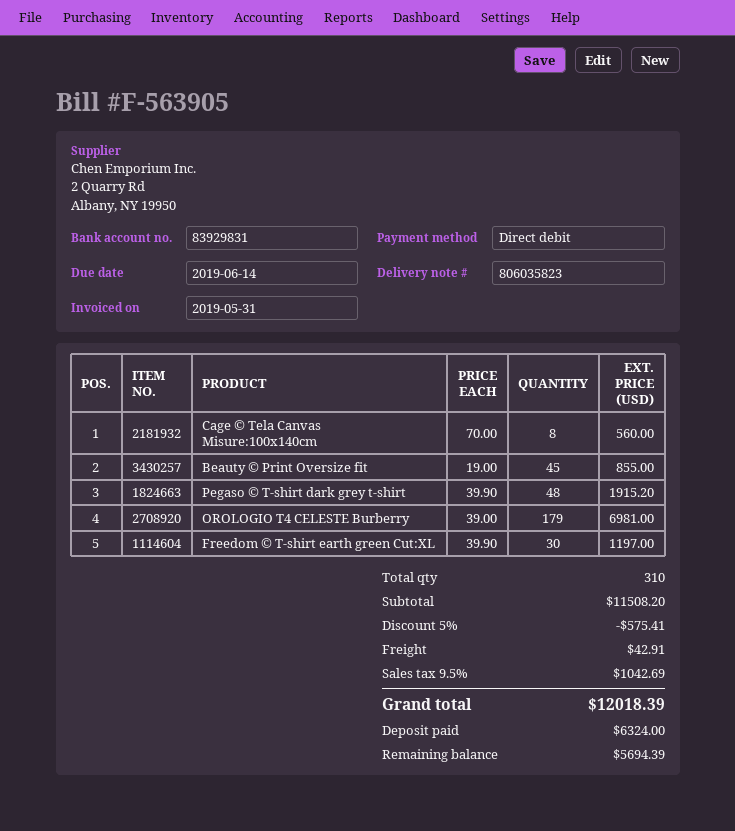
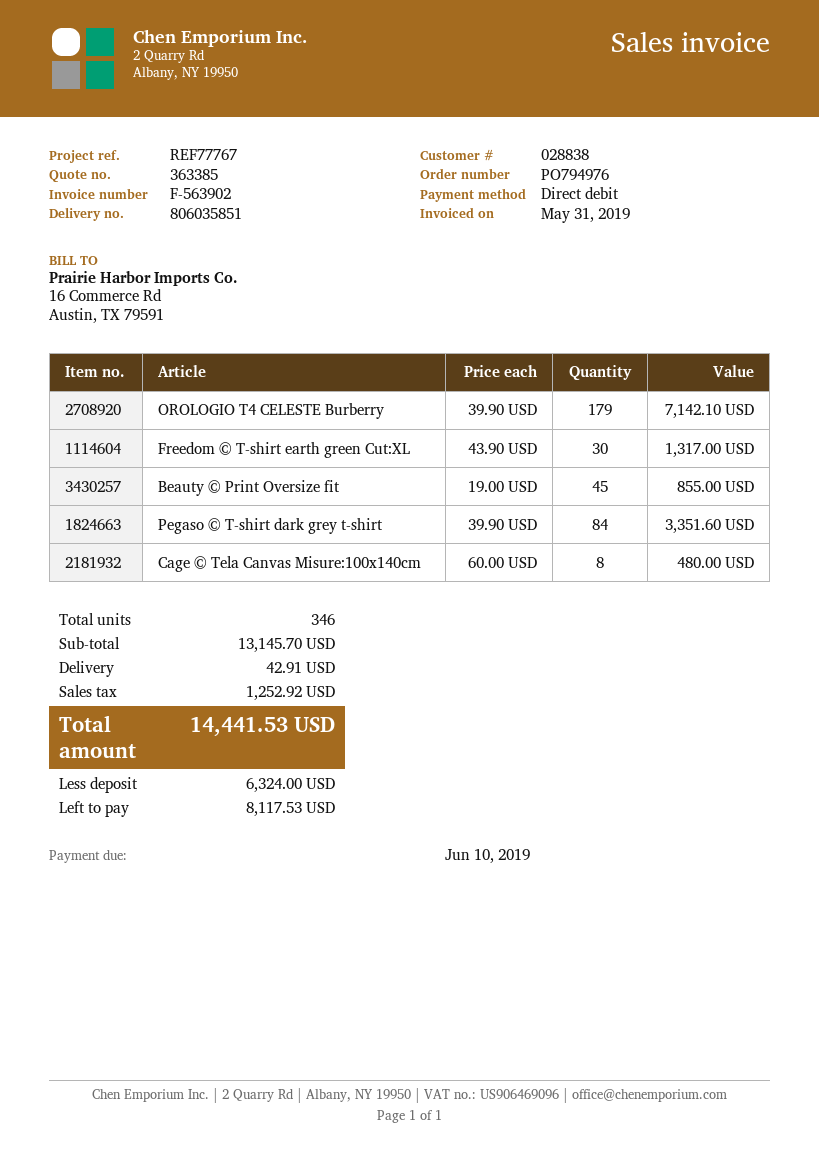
delivery note number: 806035823 -> 806035851
invoice number: F-563905 -> F-563902
due date: 2019-06-14 -> 2019-06-10
Cage © Tela Canvas Misure:100x140cm: 8 x 70.00 = 560.00 -> 8 x 60.00 = 480.00
Pegaso © T-shirt dark grey t-shirt: 48 x 39.90 = 1915.20 -> 84 x 39.90 = 3351.60
OROLOGIO T4 CELESTE Burberry: 179 x 39.00 = 6981.00 -> 179 x 39.90 = 7142.10
Freedom © T-shirt earth green Cut:XL: 30 x 39.90 = 1197.00 -> 30 x 43.90 = 1317.00
total quantity: 310 -> 346
subtotal: 11508.20 -> 13145.70
discount: 5% = 575.41 -> none
tax: 1042.69 -> 1252.92
total: 12018.39 -> 14441.53
balance: 5694.39 -> 8117.53

